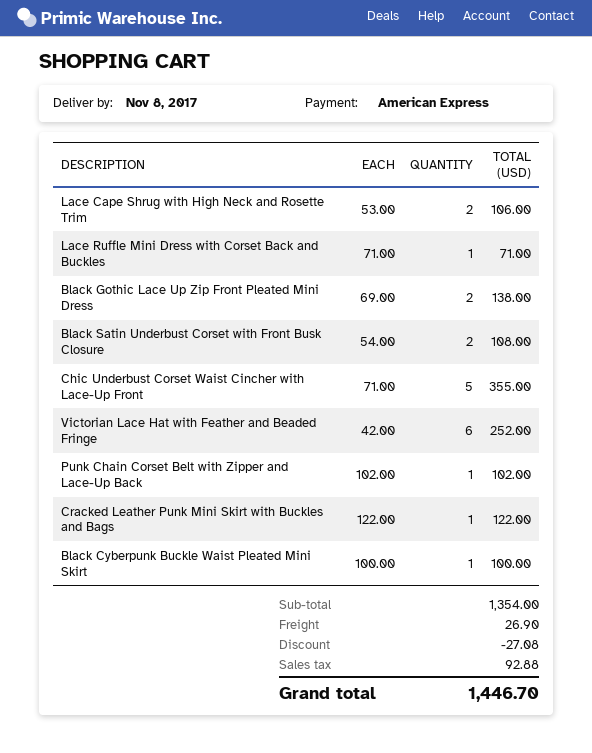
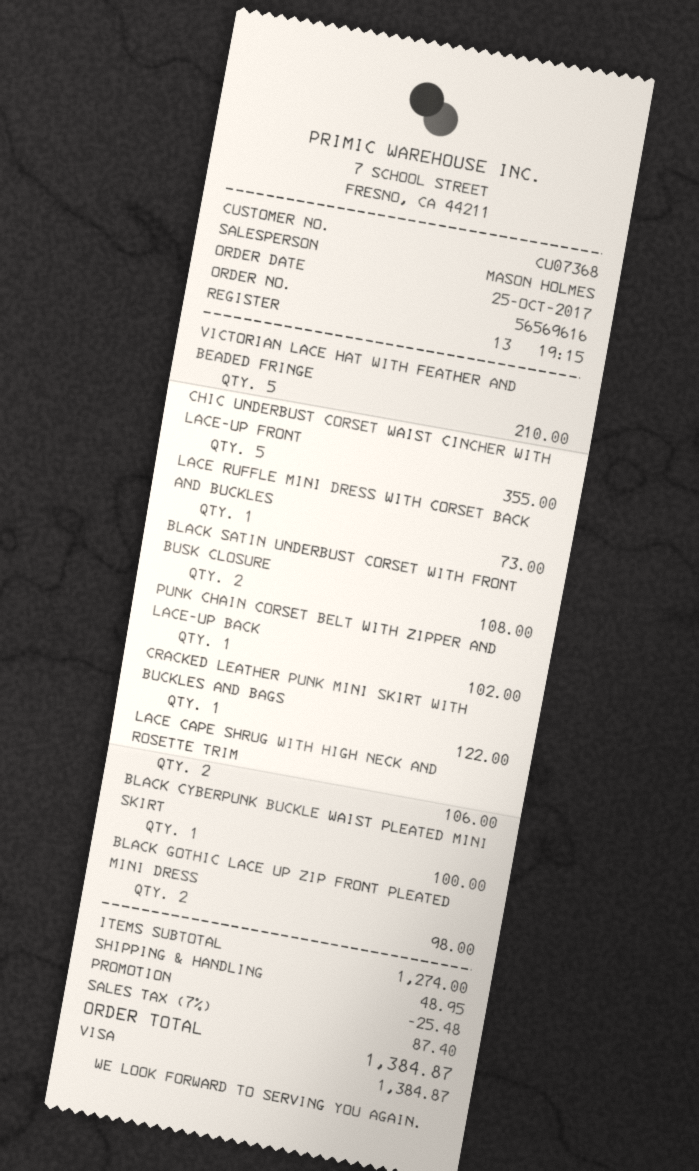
payment method: American Express -> Visa
Lace Ruffle Mini Dress with Corset Back and Buckles: 1 for 71.00 -> 1 for 73.00
Black Gothic Lace Up Zip Front Pleated Mini Dress: 2 for 138.00 -> 2 for 98.00
Victorian Lace Hat with Feather and Beaded Fringe: 6 for 252.00 -> 5 for 210.00
subtotal: 1354.00 -> 1274.00
discount: 27.08 -> 25.48
shipping: 26.90 -> 48.95
tax: 92.88 -> 87.40
total: 1446.70 -> 1384.87

